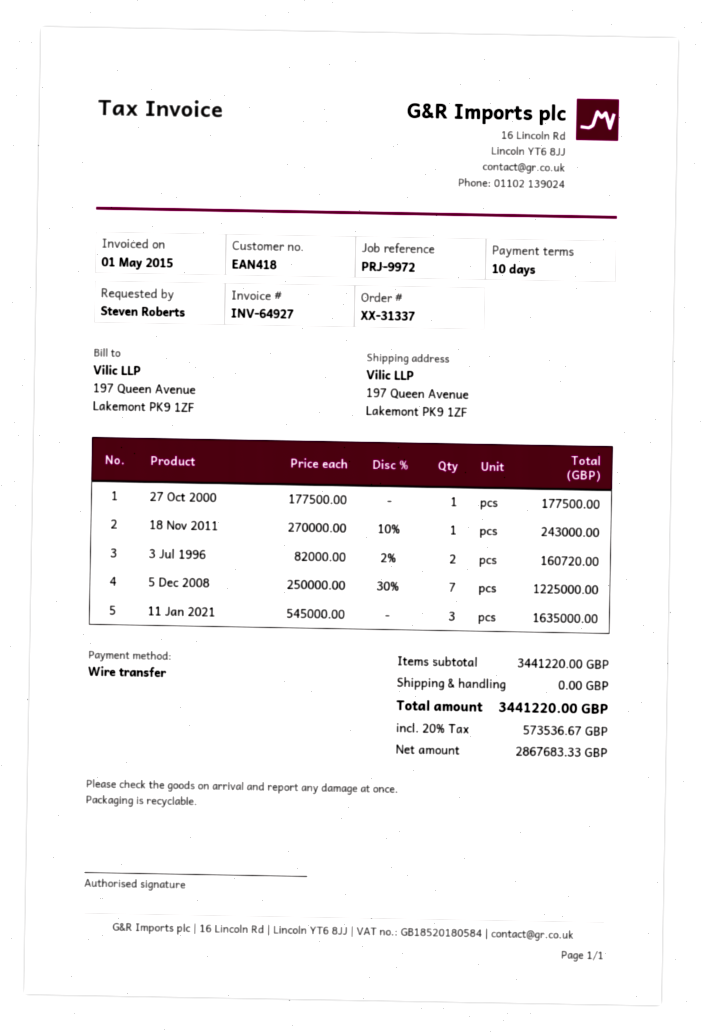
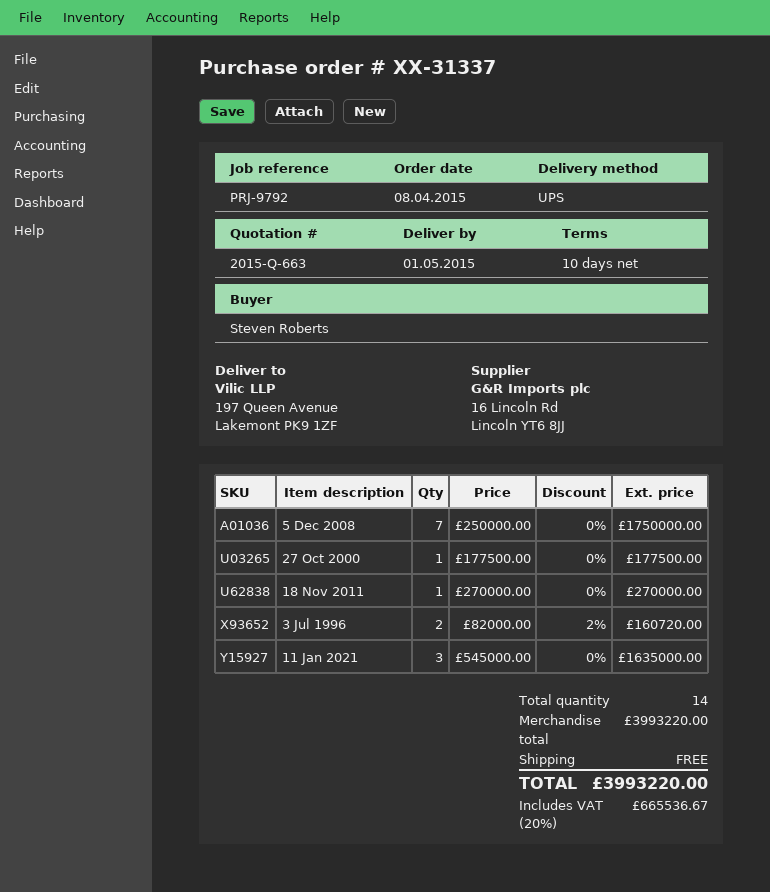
reference: PRJ-9972 -> PRJ-9792
18 Nov 2011: 1 x 270000.00 - 10% = 243000.00 -> 1 x 270000.00 = 270000.00
5 Dec 2008: 7 x 250000.00 - 30% = 1225000.00 -> 7 x 250000.00 = 1750000.00
subtotal: 3441220.00 -> 3993220.00
tax: 20% = 573536.67 -> 20% = 665536.67
total: 3441220.00 -> 3993220.00

